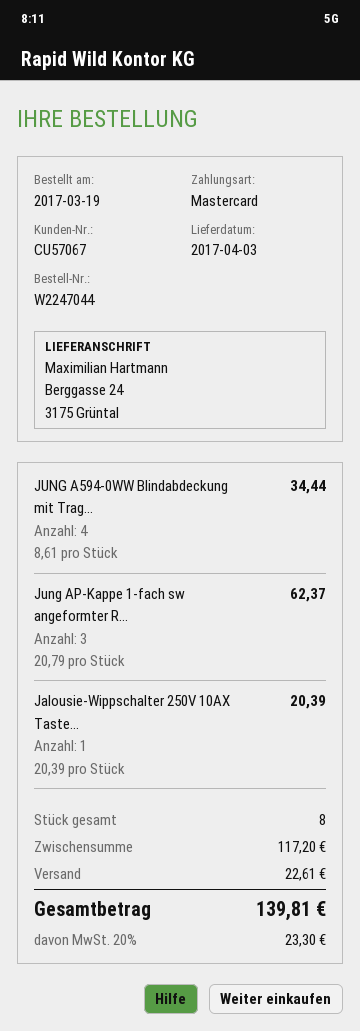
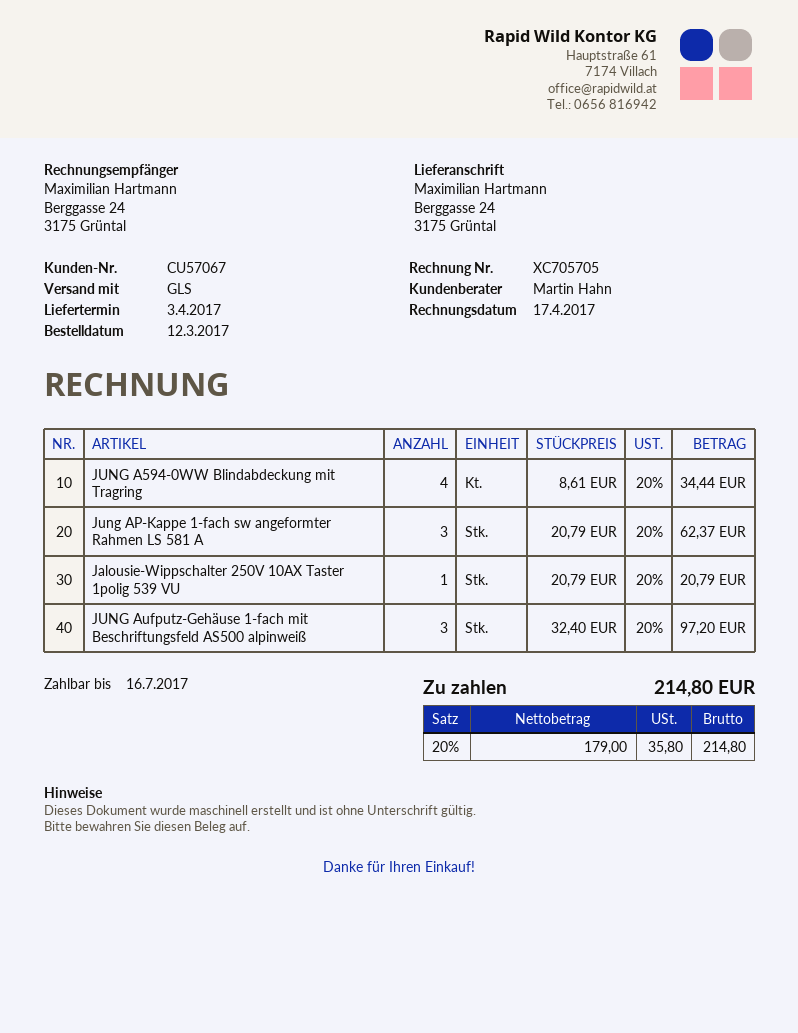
order date: 2017-03-19 -> 2017-03-12
Jalousie-Wippschalter 250V 10AX Taste...: 1 x 20.39 = 20.39 -> 1 x 20.79 = 20.79
JUNG Aufputz-Gehäuse 1-fach mit Beschriftungsfeld AS500 alpinweiß: none -> 3 x 32.40 = 97.20
shipping: 22.61 -> none
tax: 20% = 23.30 -> 20% = 35.80
total: 139.81 -> 214.80

